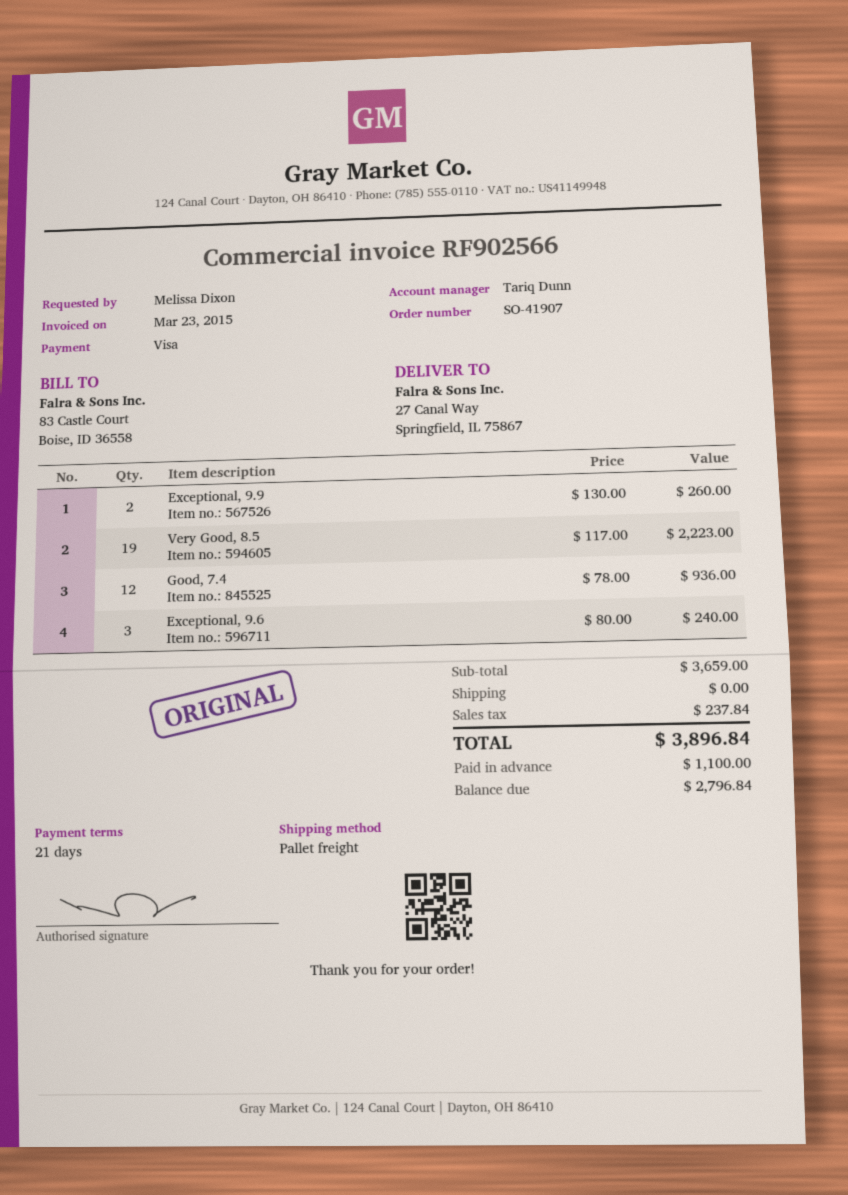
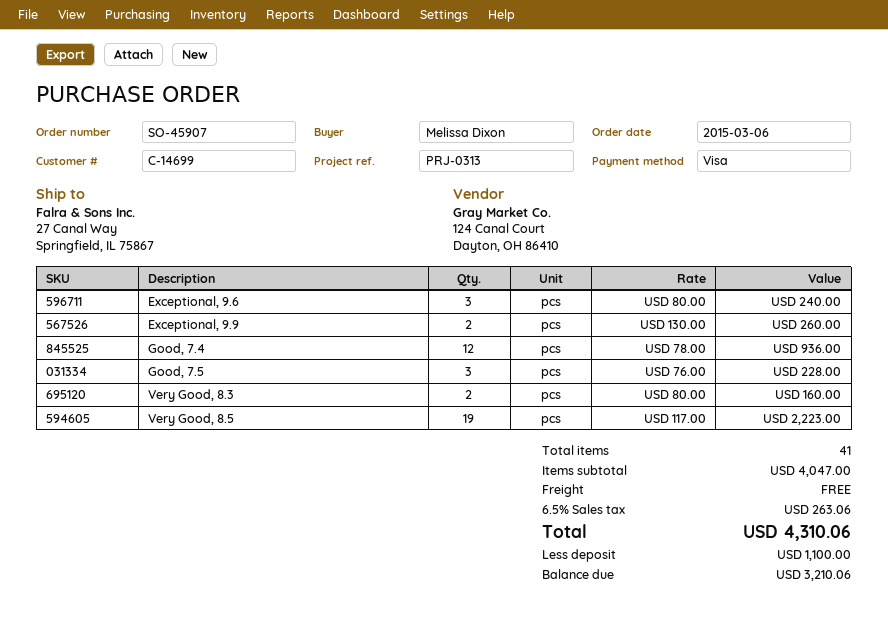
order number: SO-41907 -> SO-45907
Good, 7.5: none -> 3 x 76.00 = 228.00
Very Good, 8.3: none -> 2 x 80.00 = 160.00
subtotal: 3659.00 -> 4047.00
tax: 237.84 -> 263.06
total: 3896.84 -> 4310.06
balance: 2796.84 -> 3210.06

